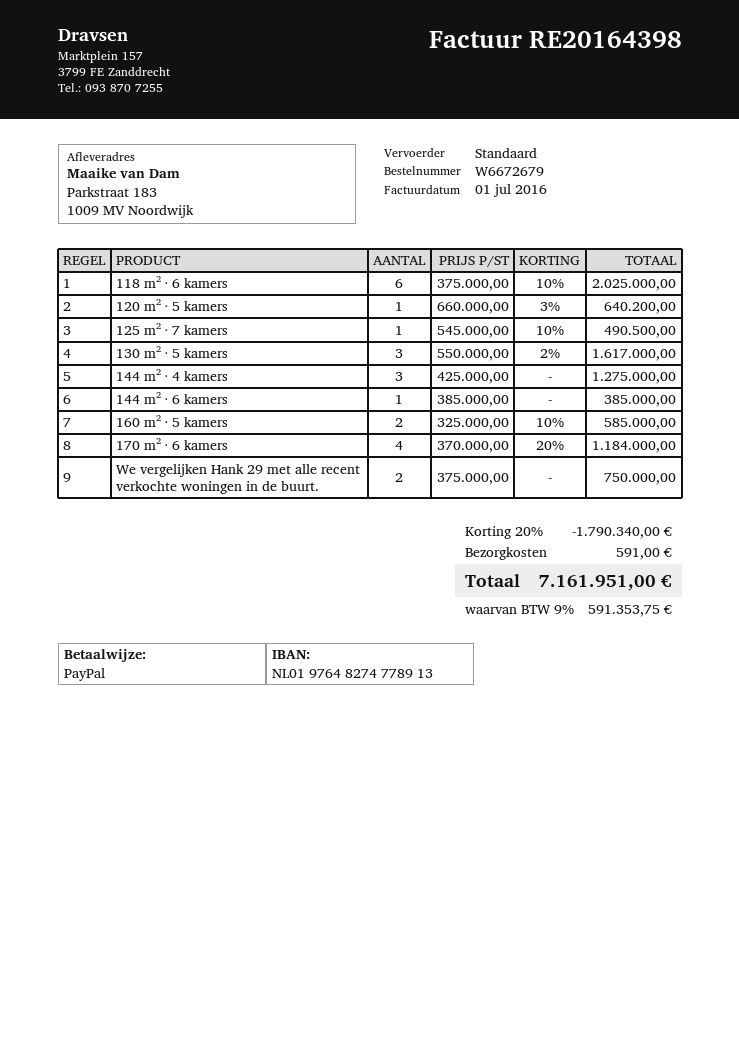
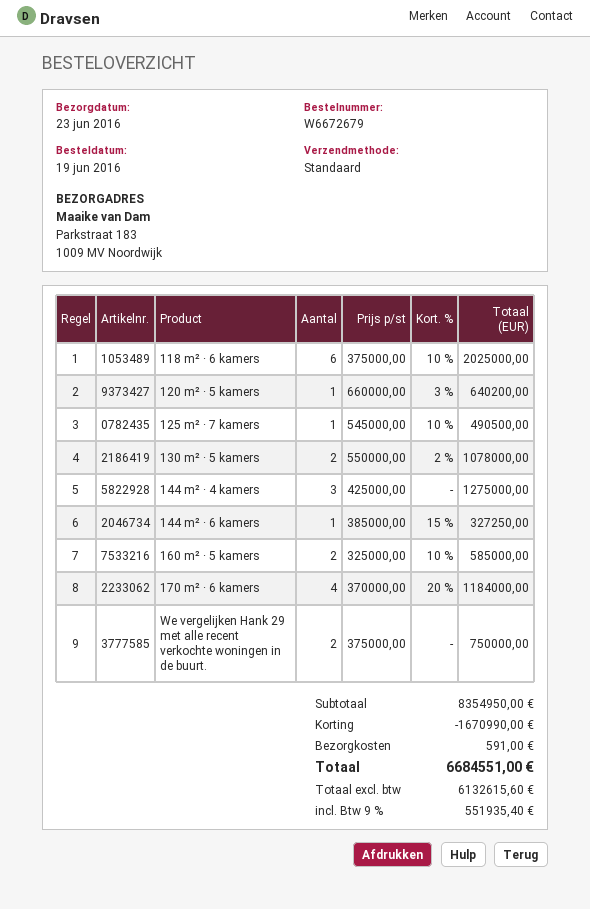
130 m² · 5 kamers: 3 x 550000.00 - 2% = 1617000.00 -> 2 x 550000.00 - 2% = 1078000.00
144 m² · 6 kamers: 1 x 385000.00 = 385000.00 -> 1 x 385000.00 - 15% = 327250.00
discount: 1790340.00 -> 1670990.00
tax: 9% = 591353.75 -> 9% = 551935.40
total: 7161951.00 -> 6684551.00

